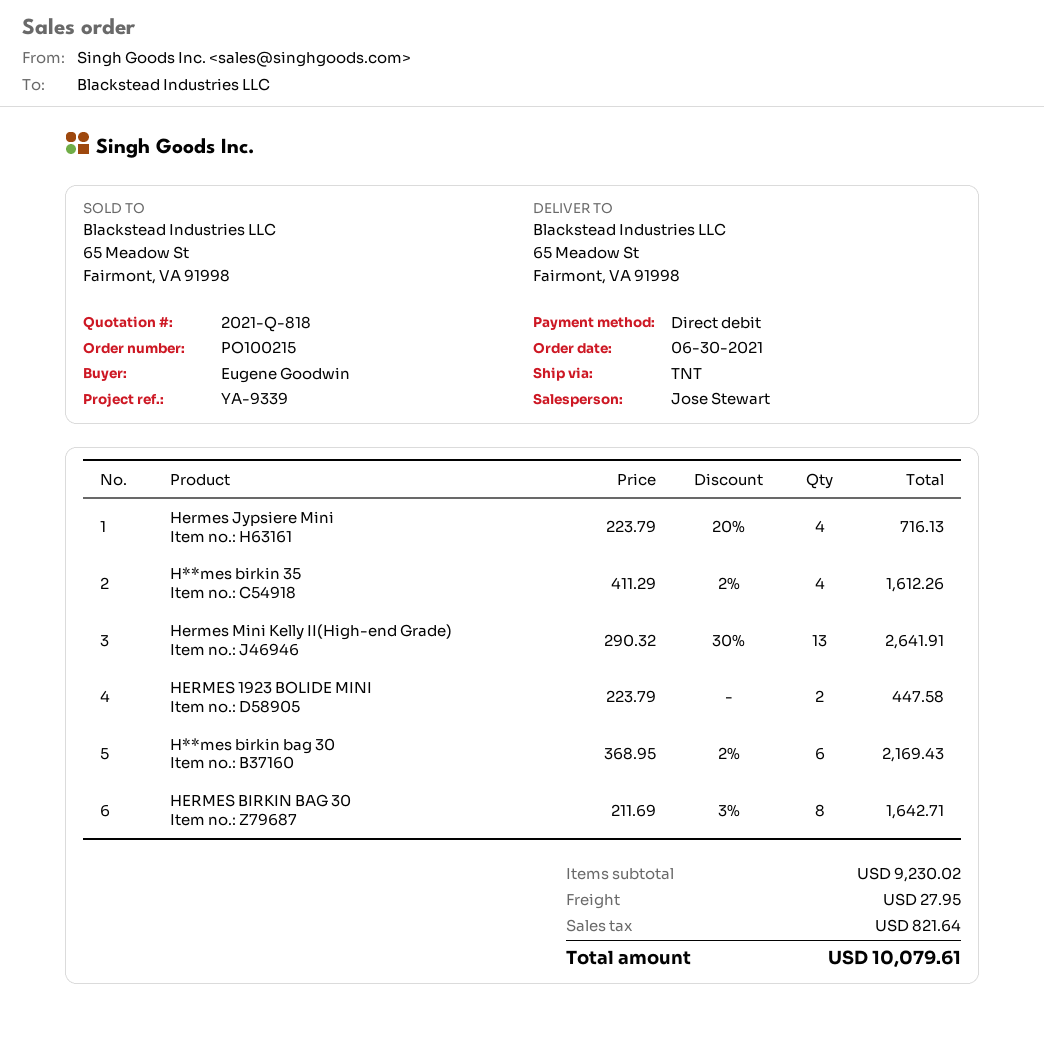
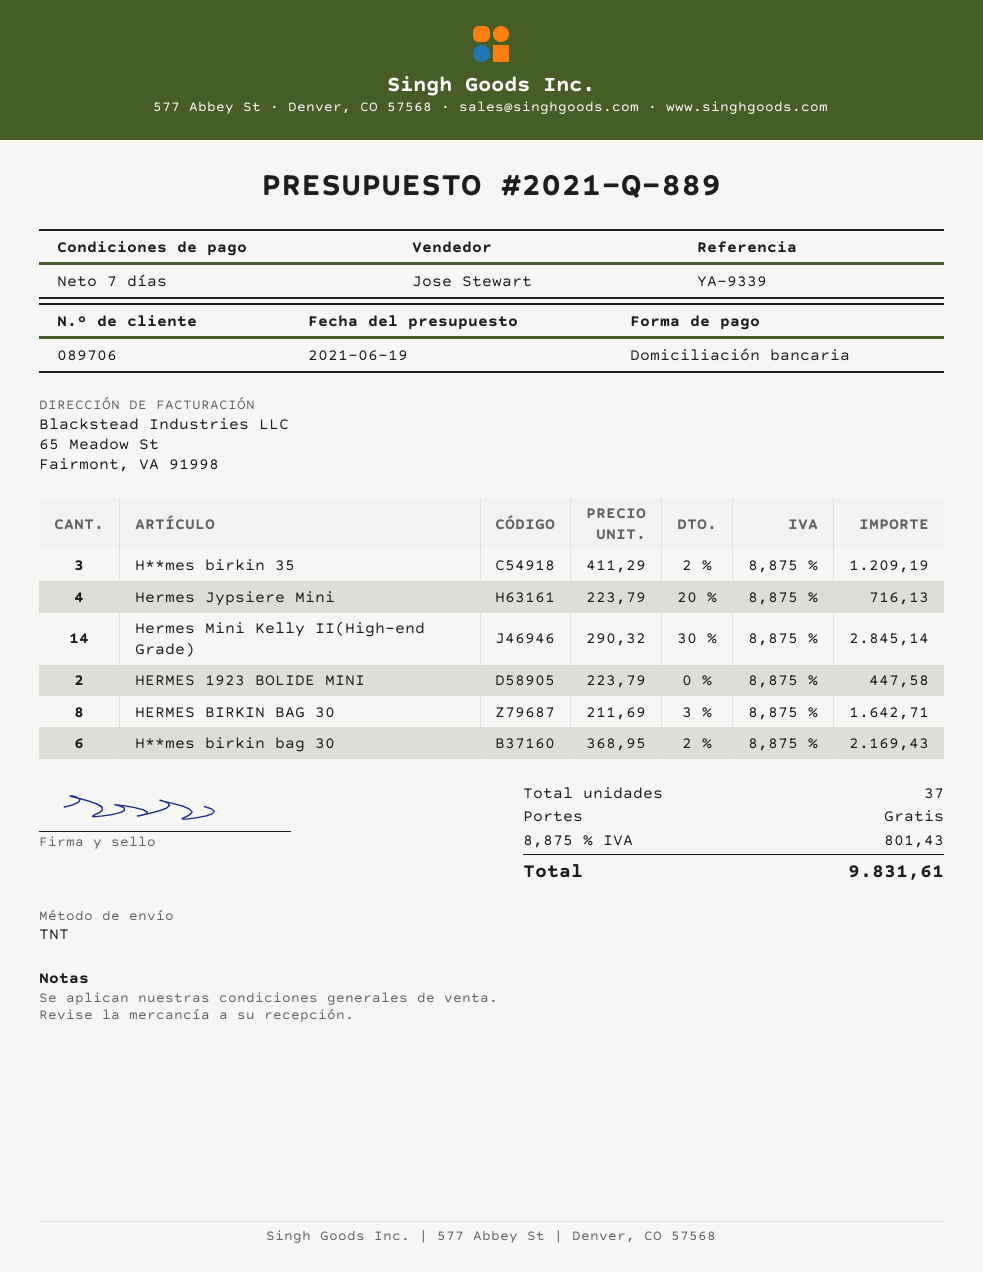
quote number: 2021-Q-818 -> 2021-Q-889
H**mes birkin 35: 4 x 411.29 - 2% = 1612.26 -> 3 x 411.29 - 2% = 1209.19
Hermes Mini Kelly II(High-end Grade): 13 x 290.32 - 30% = 2641.91 -> 14 x 290.32 - 30% = 2845.14
shipping: 27.95 -> 0.00
tax: 821.64 -> 801.43
total: 10079.61 -> 9831.61

